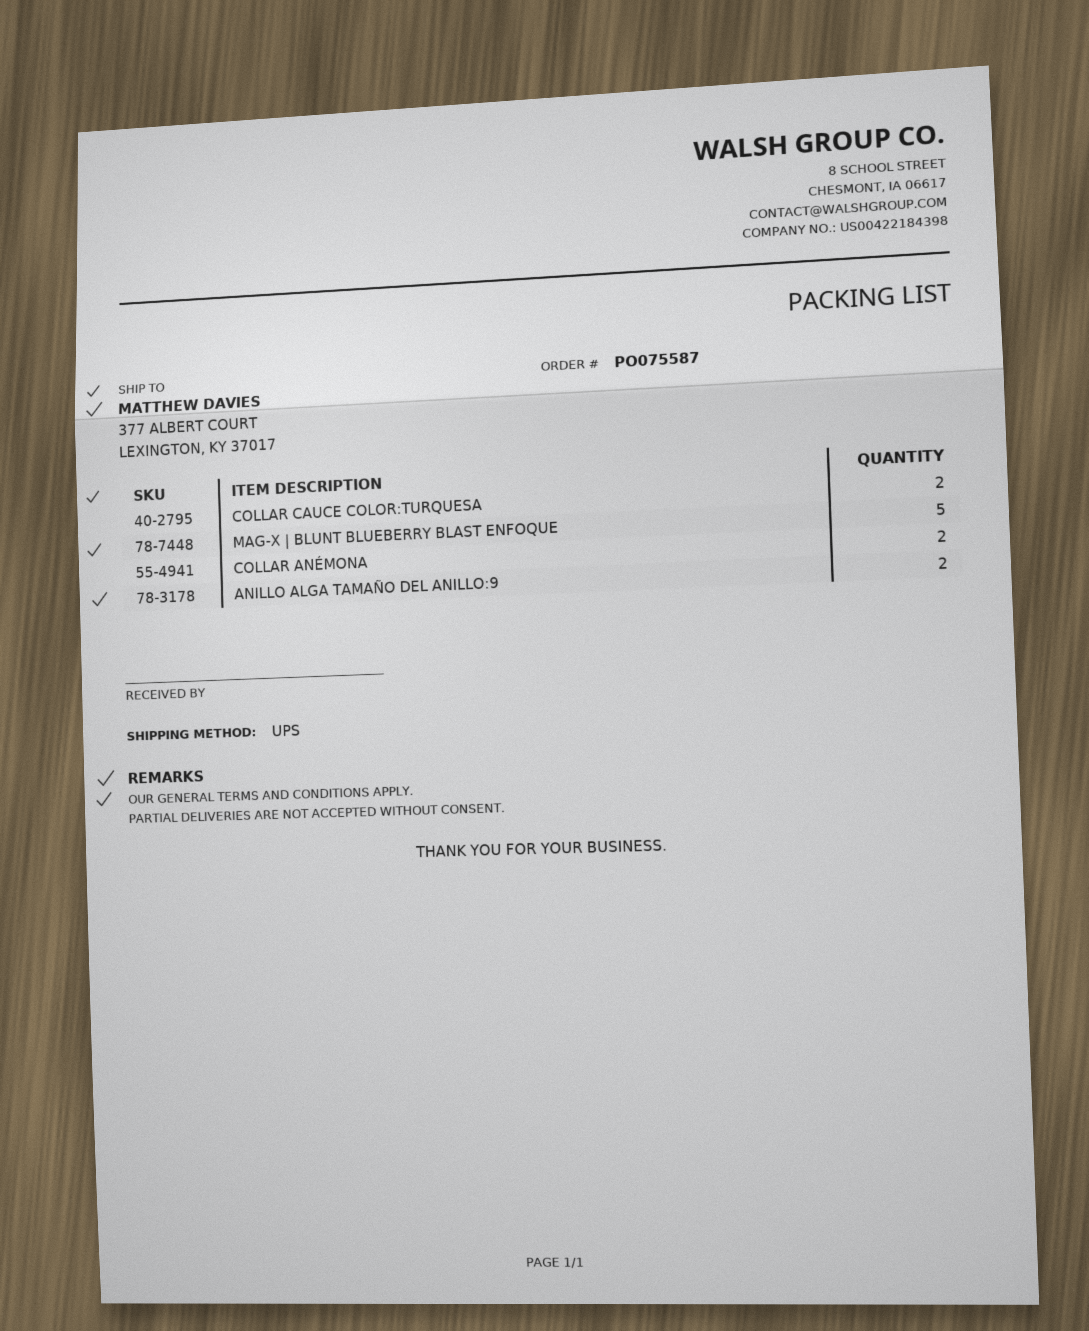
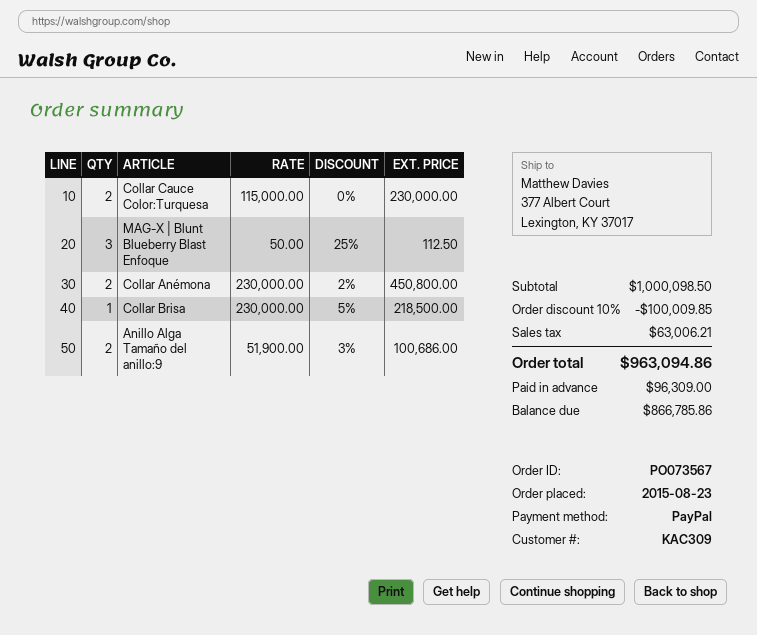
order number: PO075587 -> PO073567
MAG-X | BLUNT BLUEBERRY BLAST ENFOQUE: 5 -> 3
Collar Brisa: none -> 1

